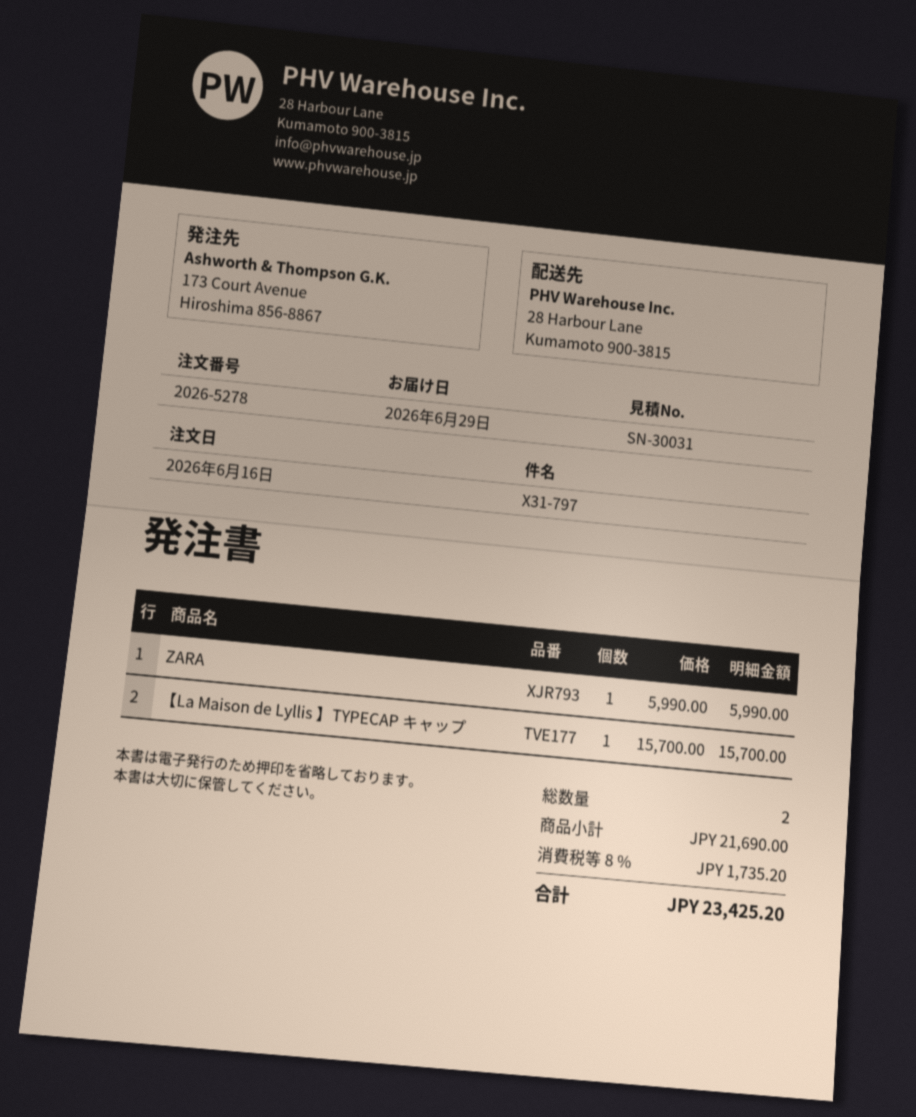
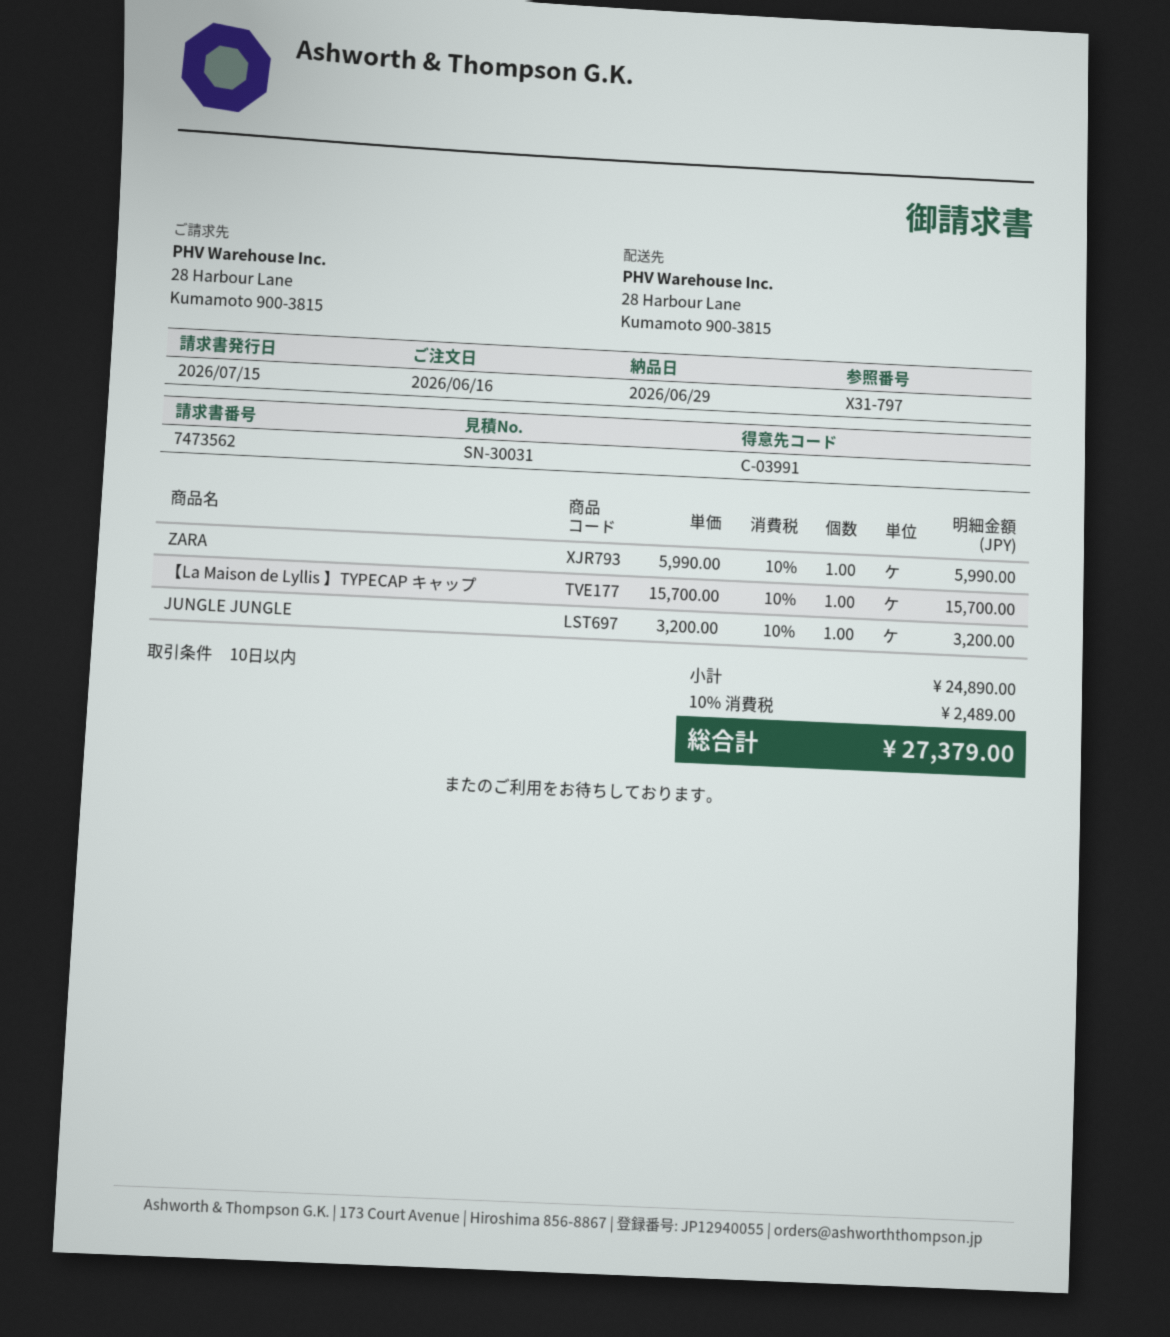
JUNGLE JUNGLE: none -> 1 x 3200.00 = 3200.00
subtotal: 21690.00 -> 24890.00
tax: 8% = 1735.20 -> 10% = 2489.00
total: 23425.20 -> 27379.00

